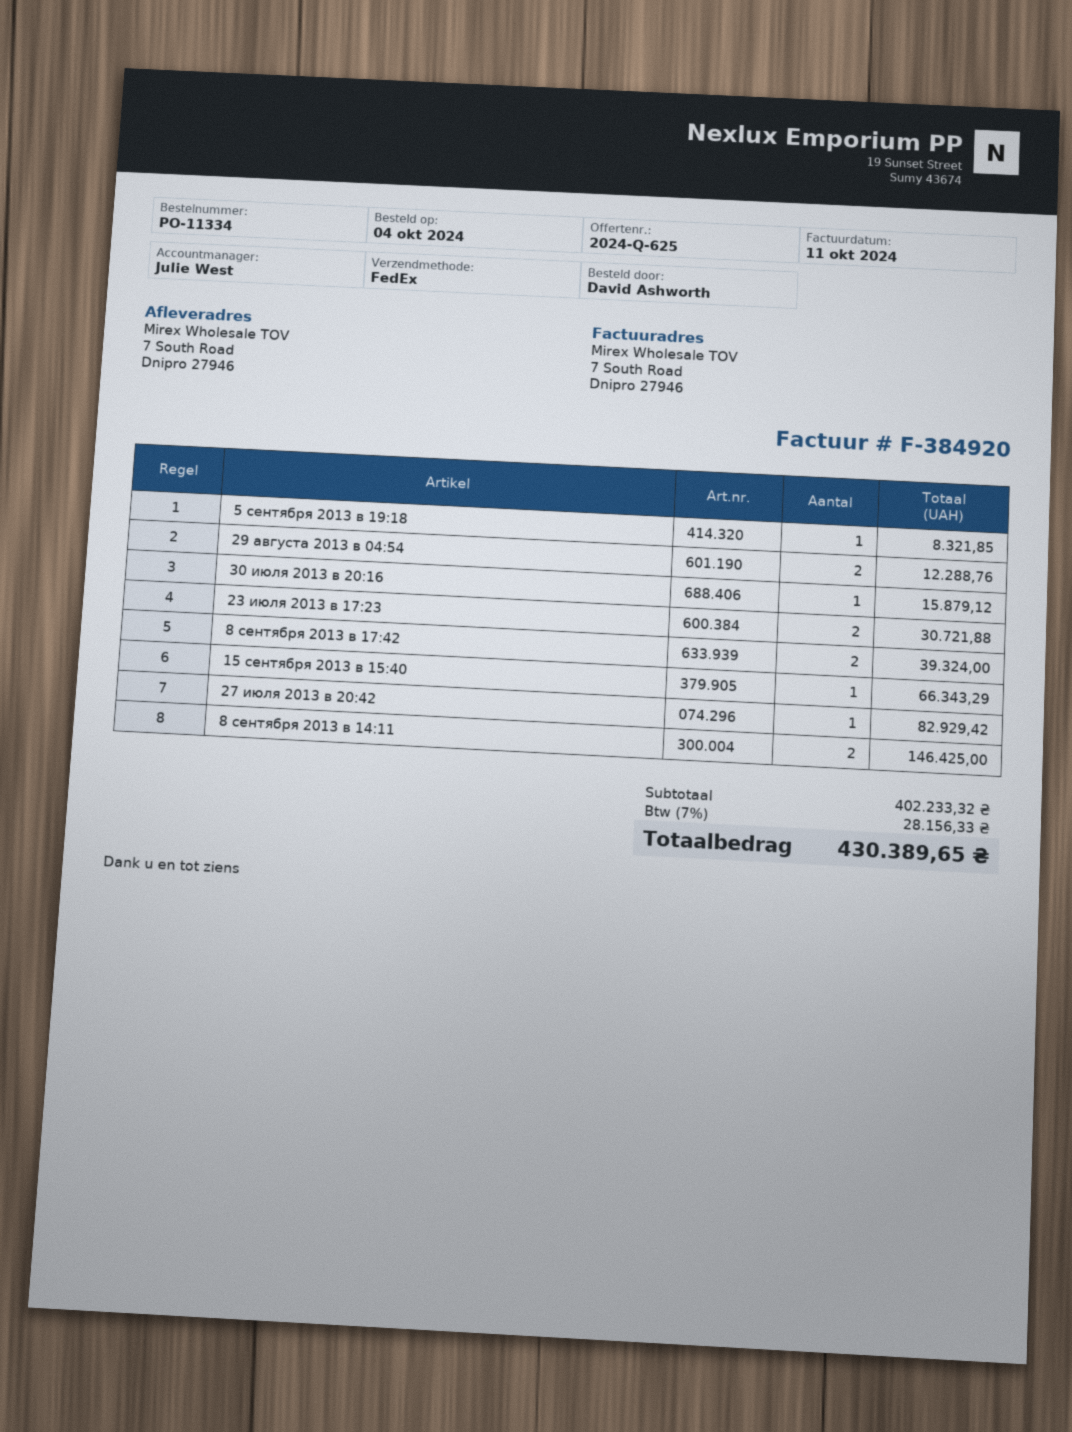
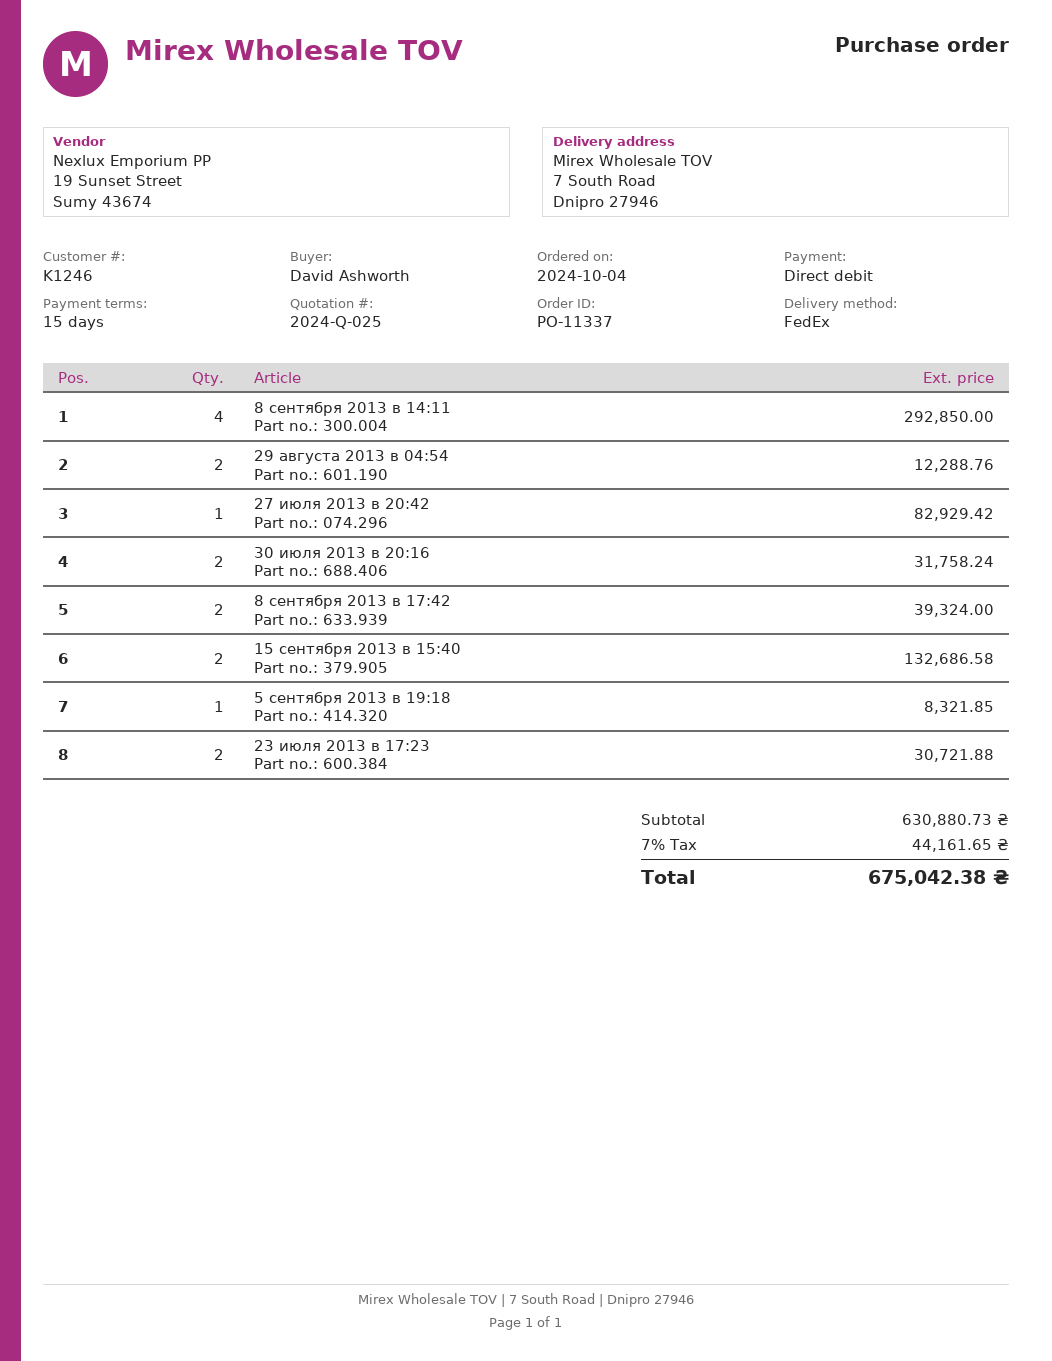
quote number: 2024-Q-625 -> 2024-Q-025
order number: PO-11334 -> PO-11337
30 июля 2013 в 20:16: 1 for 15879.12 -> 2 for 31758.24
15 сентября 2013 в 15:40: 1 for 66343.29 -> 2 for 132686.58
8 сентября 2013 в 14:11: 2 for 146425.00 -> 4 for 292850.00
subtotal: 402233.32 -> 630880.73
tax: 7% = 28156.33 -> 7% = 44161.65
total: 430389.65 -> 675042.38

